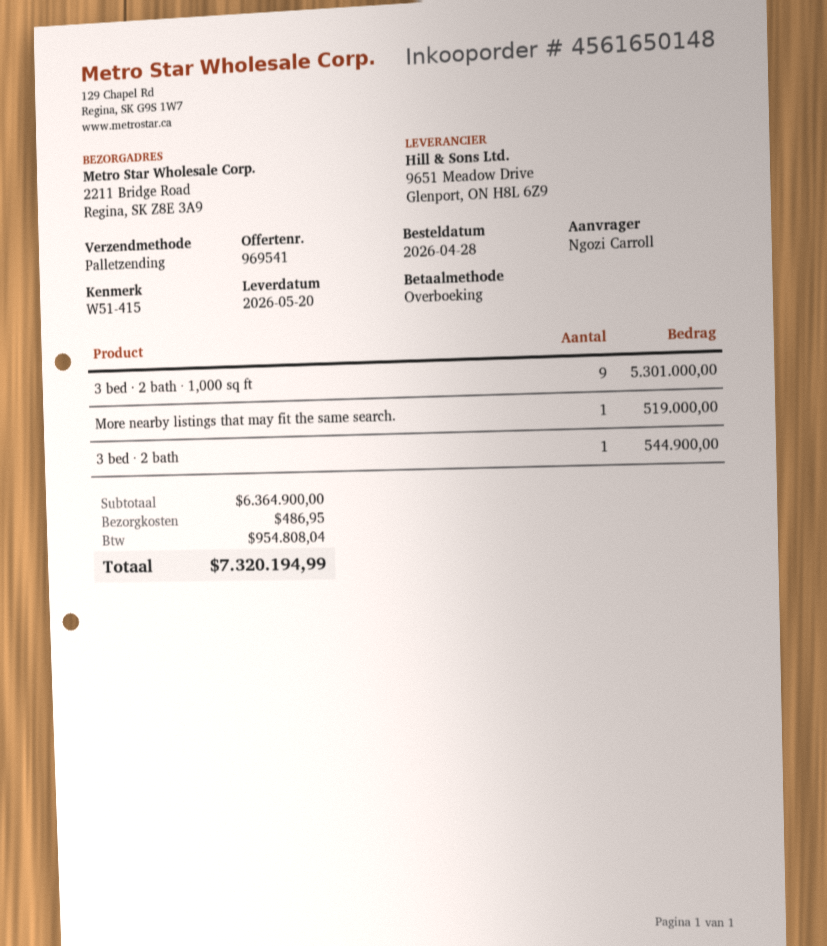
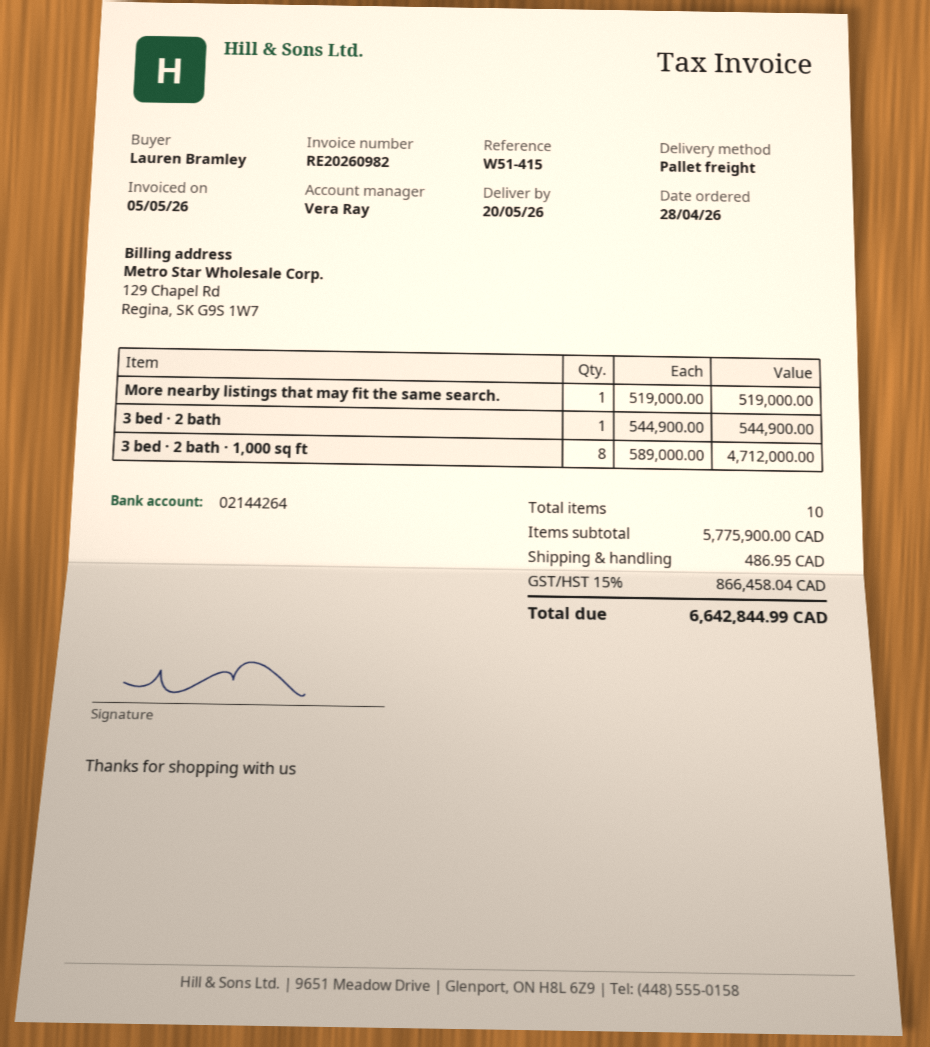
ordered by: Ngozi Carroll -> Lauren Bramley
3 bed · 2 bath · 1,000 sq ft: 9 for 5301000.00 -> 8 for 4712000.00
subtotal: 6364900.00 -> 5775900.00
tax: 954808.04 -> 866458.04
total: 7320194.99 -> 6642844.99

